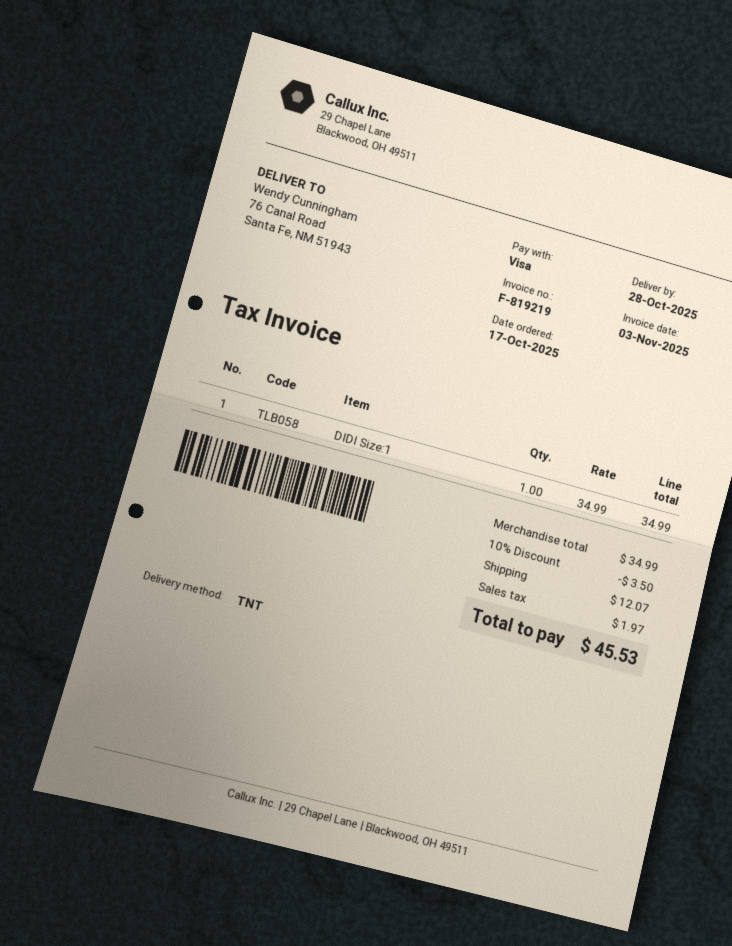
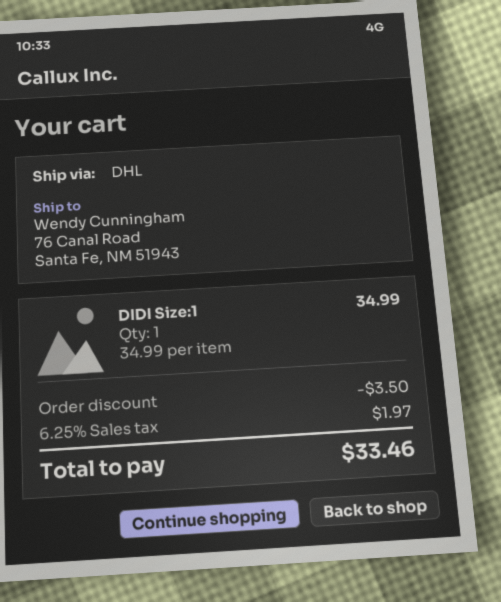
shipping method: TNT -> DHL
shipping: 12.07 -> none
total: 45.53 -> 33.46

